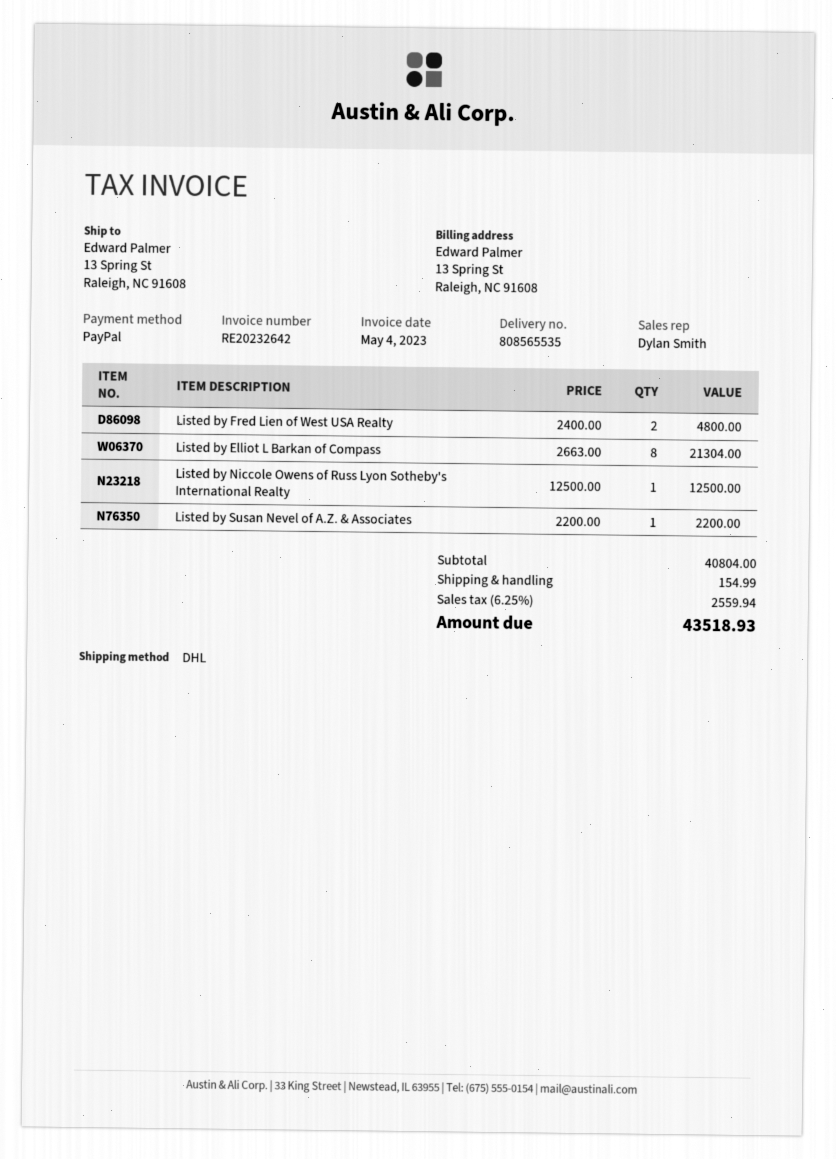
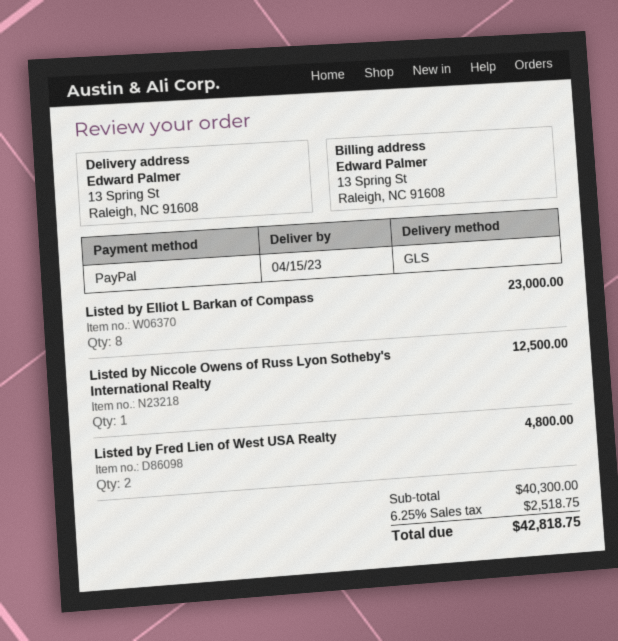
shipping method: DHL -> GLS
Listed by Elliot L Barkan of Compass: 8 for 21304.00 -> 8 for 23000.00
Listed by Susan Nevel of A.Z. & Associates: 1 for 2200.00 -> none
subtotal: 40804.00 -> 40300.00
shipping: 154.99 -> none
tax: 6.25% = 2559.94 -> 6.25% = 2518.75
total: 43518.93 -> 42818.75

